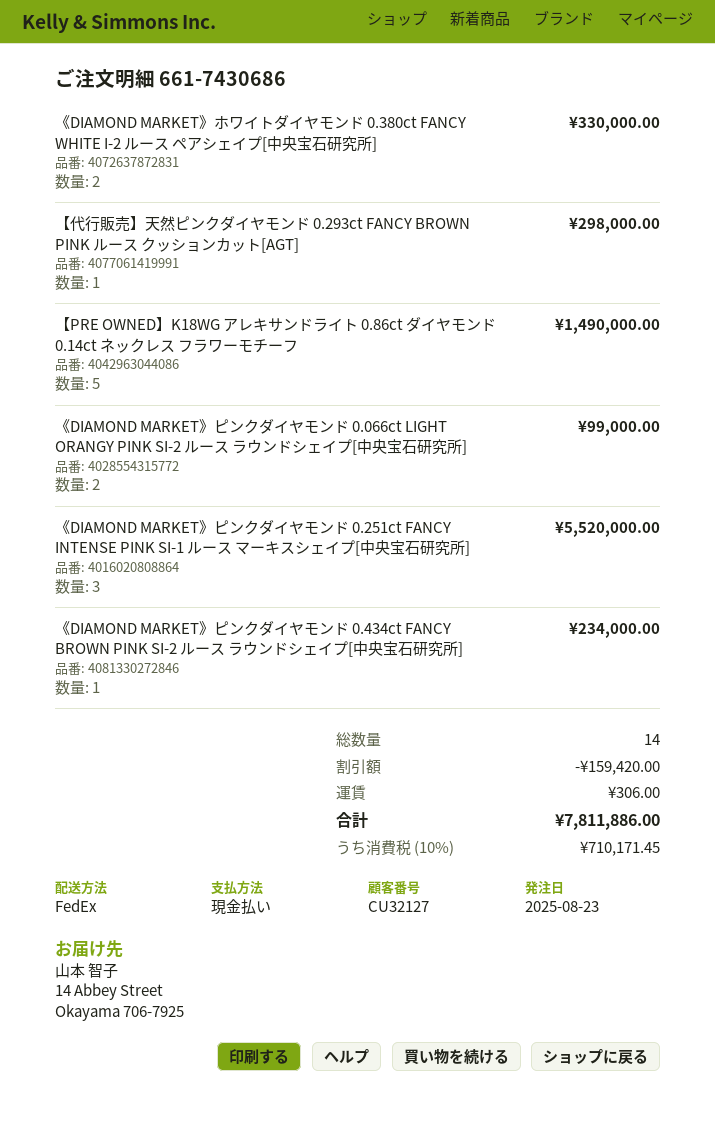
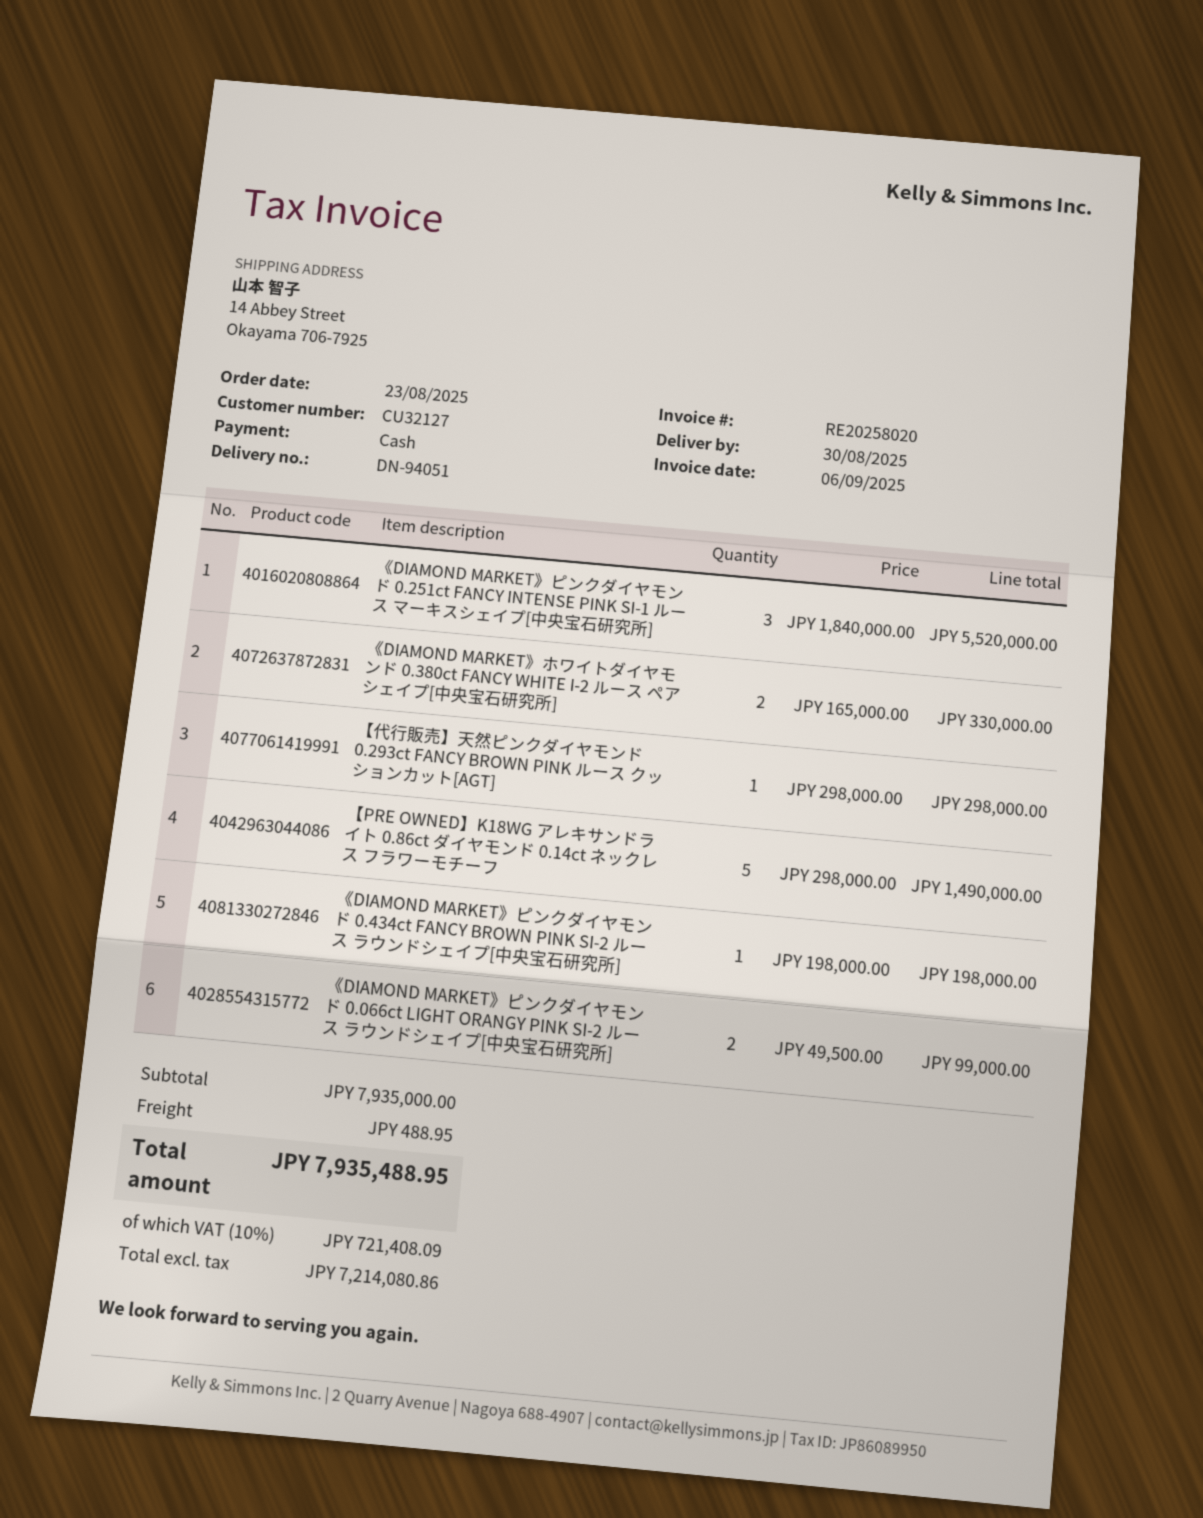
《DIAMOND MARKET》ピンクダイヤモンド 0.434ct FANCY BROWN PINK SI-2 ルース ラウンドシェイプ[中央宝石研究所]: 1 for 234000.00 -> 1 for 198000.00
discount: 159420.00 -> none
shipping: 306.00 -> 488.95
tax: 10% = 710171.45 -> 10% = 721408.09
total: 7811886.00 -> 7935488.95

